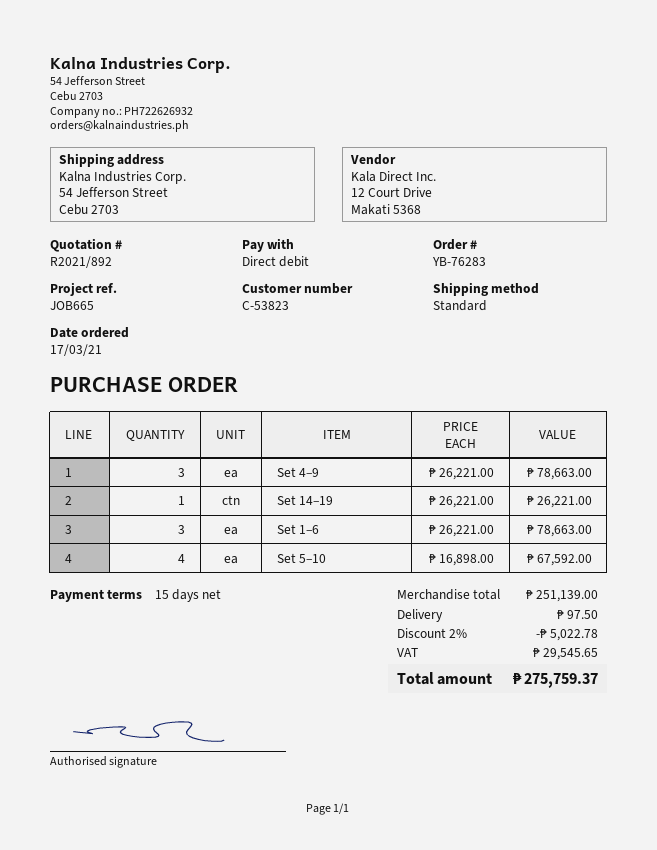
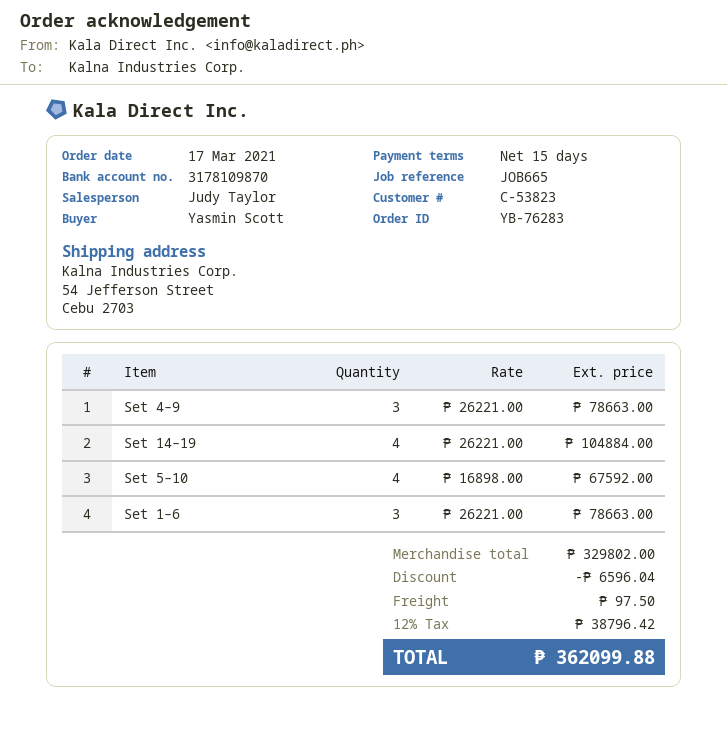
Set 14–19: 1 x 26221.00 = 26221.00 -> 4 x 26221.00 = 104884.00
subtotal: 251139.00 -> 329802.00
discount: 5022.78 -> 6596.04
tax: 29545.65 -> 38796.42
total: 275759.37 -> 362099.88

